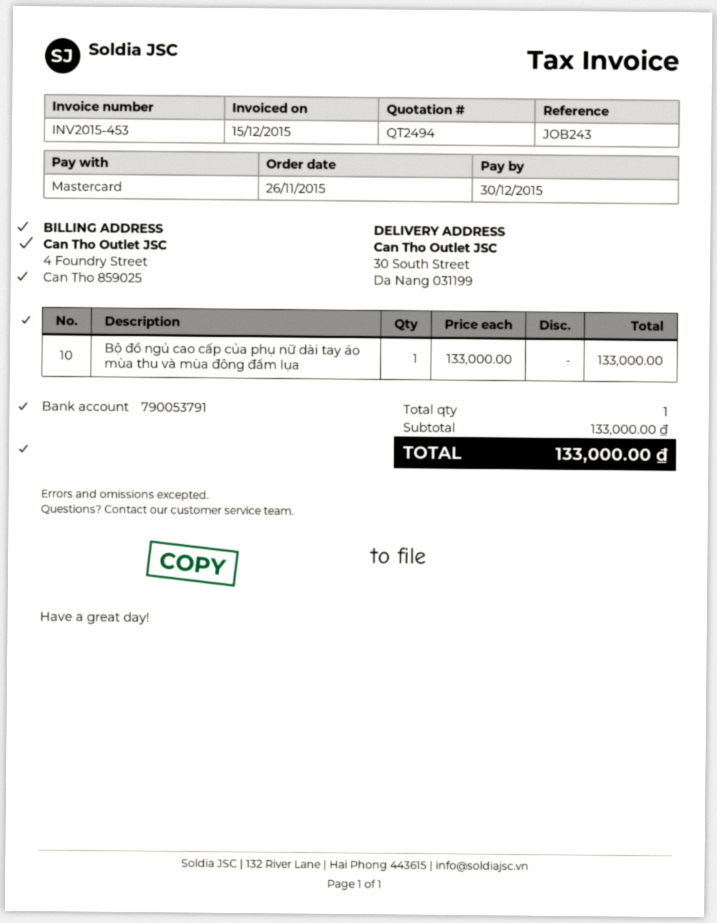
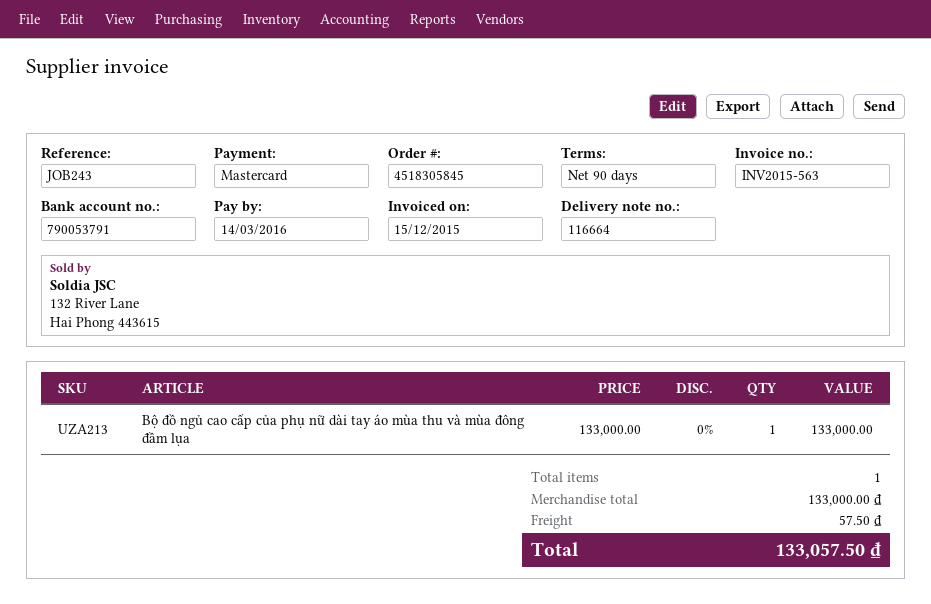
invoice number: INV2015-453 -> INV2015-563
due date: 2015-12-30 -> 2016-03-14
shipping: none -> 57.50
total: 133000.00 -> 133057.50

